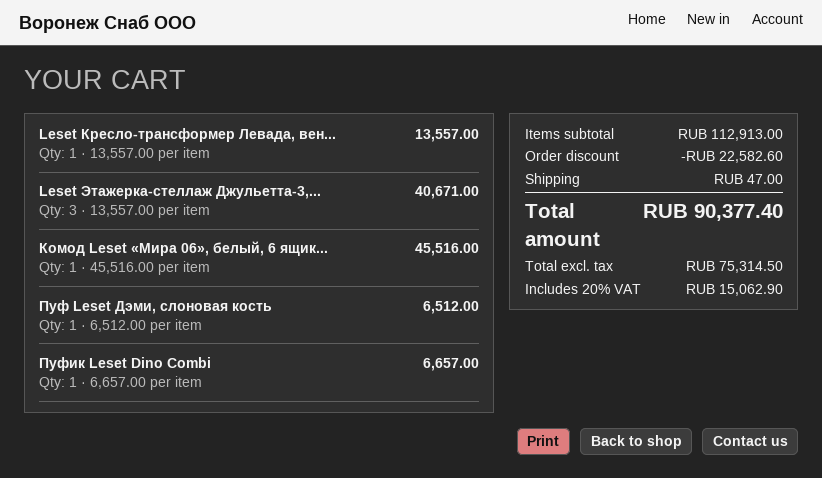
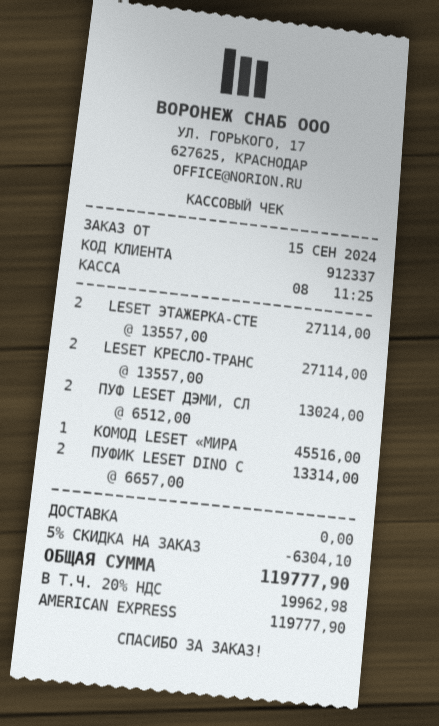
Leset Кресло-трансформер Левада, вен...: 1 x 13557.00 = 13557.00 -> 2 x 13557.00 = 27114.00
Leset Этажерка-стеллаж Джульетта-3,...: 3 x 13557.00 = 40671.00 -> 2 x 13557.00 = 27114.00
Пуф Leset Дэми, слоновая кость: 1 x 6512.00 = 6512.00 -> 2 x 6512.00 = 13024.00
Пуфик Leset Dino Combi: 1 x 6657.00 = 6657.00 -> 2 x 6657.00 = 13314.00
discount: 22582.60 -> 6304.10
shipping: 47.00 -> 0.00
tax: 20% = 15062.90 -> 20% = 19962.98
total: 90377.40 -> 119777.90

